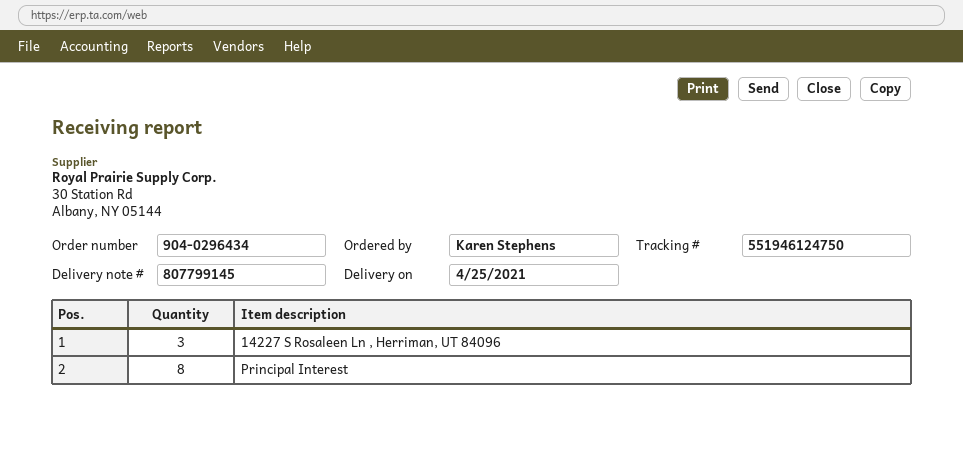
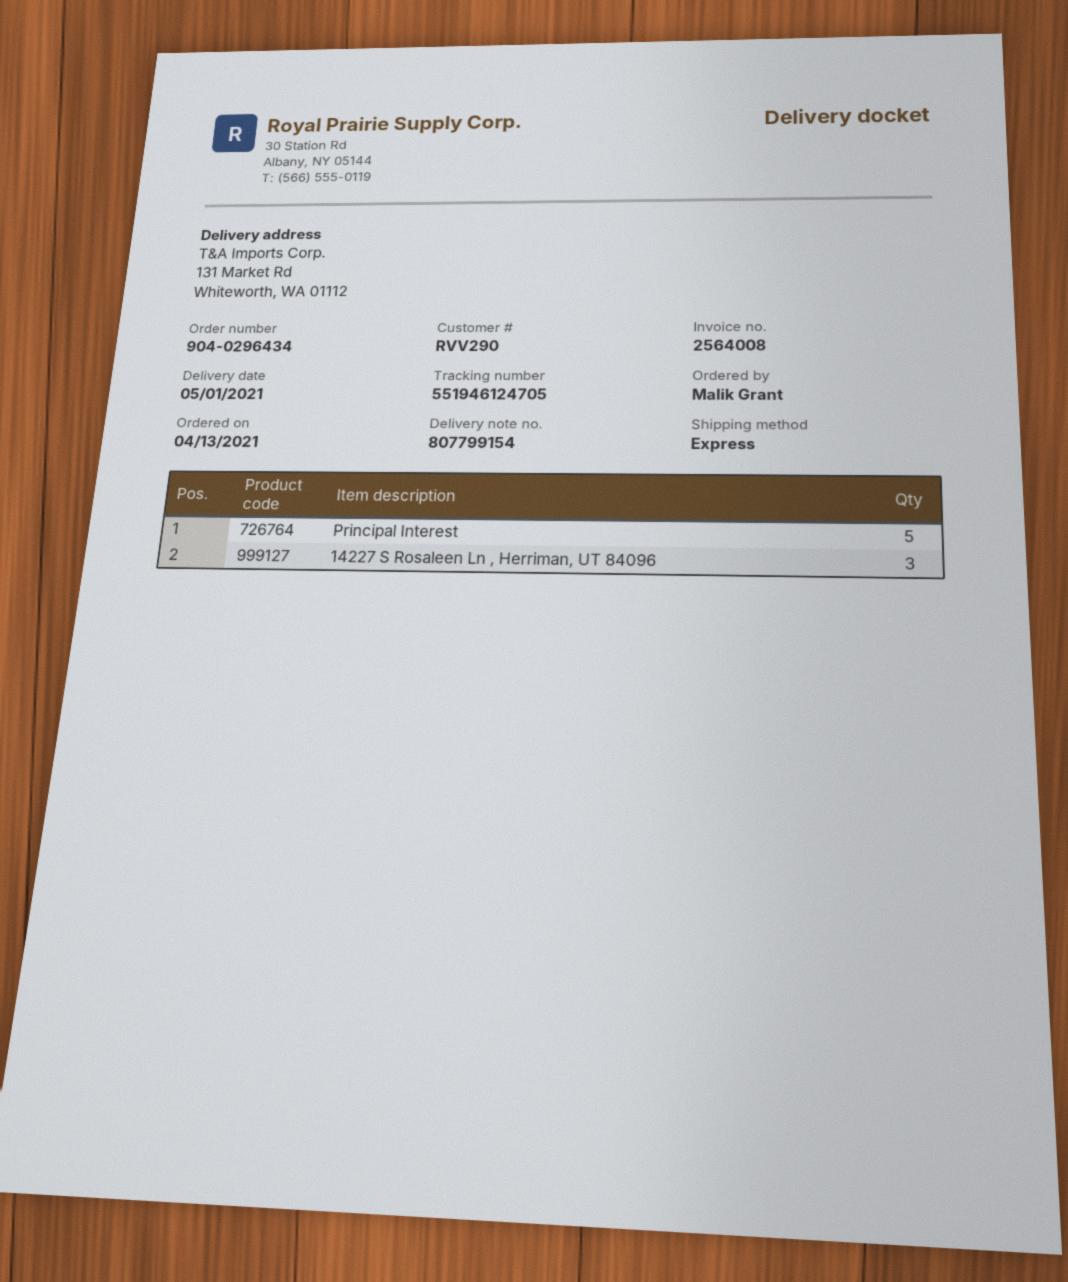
delivery note number: 807799145 -> 807799154
delivery date: 2021-04-25 -> 2021-05-01
ordered by: Karen Stephens -> Malik Grant
tracking number: 551946124750 -> 551946124705
Principal Interest: 8 -> 5

